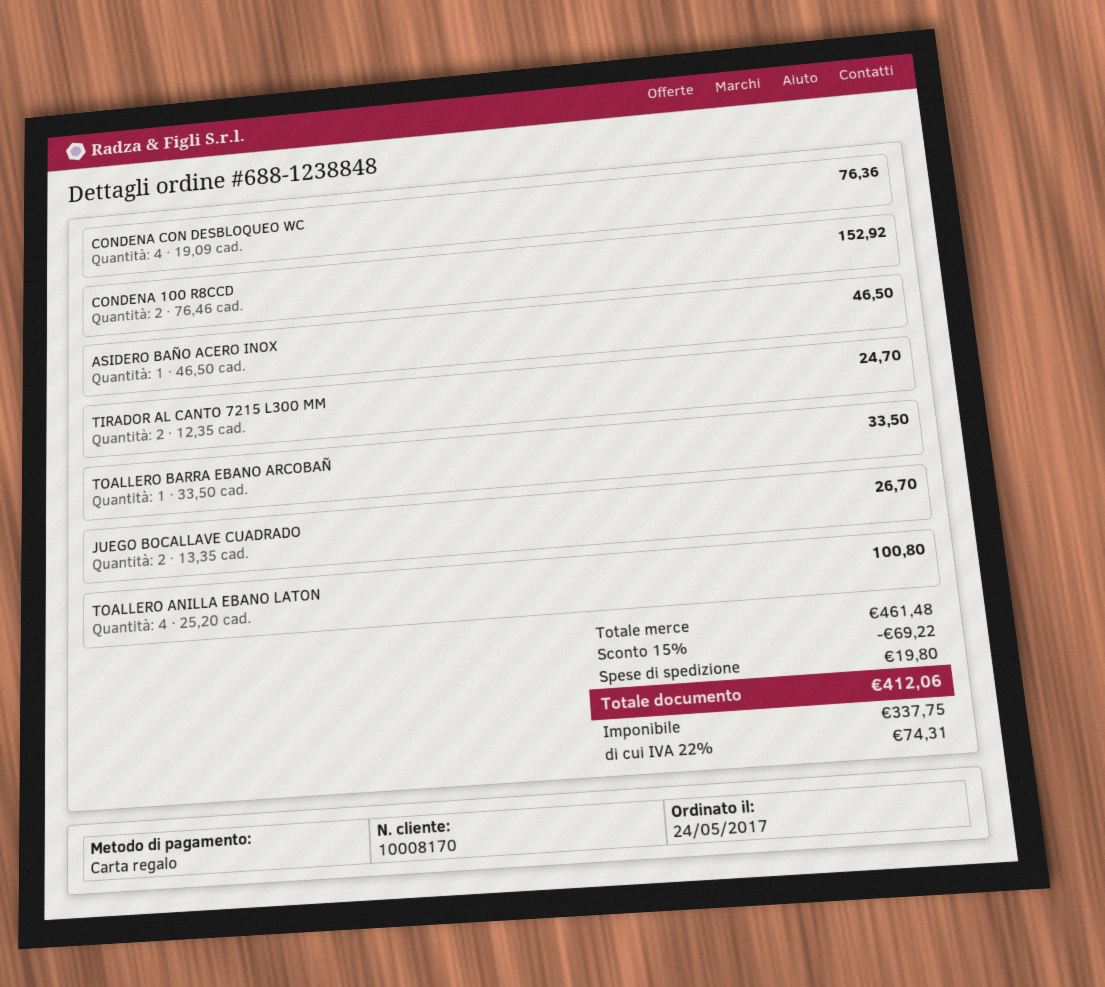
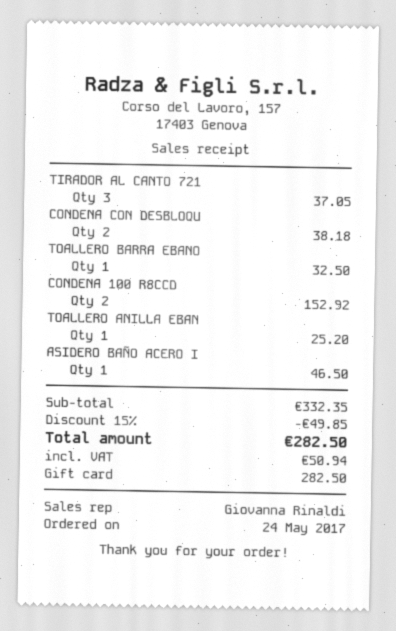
CONDENA CON DESBLOQUEO WC: 4 for 76.36 -> 2 for 38.18
TIRADOR AL CANTO 7215 L300 MM: 2 for 24.70 -> 3 for 37.05
TOALLERO BARRA EBANO ARCOBAÑ: 1 for 33.50 -> 1 for 32.50
JUEGO BOCALLAVE CUADRADO: 2 for 26.70 -> none
TOALLERO ANILLA EBANO LATON: 4 for 100.80 -> 1 for 25.20
subtotal: 461.48 -> 332.35
discount: 15% = 69.22 -> 15% = 49.85
shipping: 19.80 -> none
tax: 74.31 -> 50.94
total: 412.06 -> 282.50

